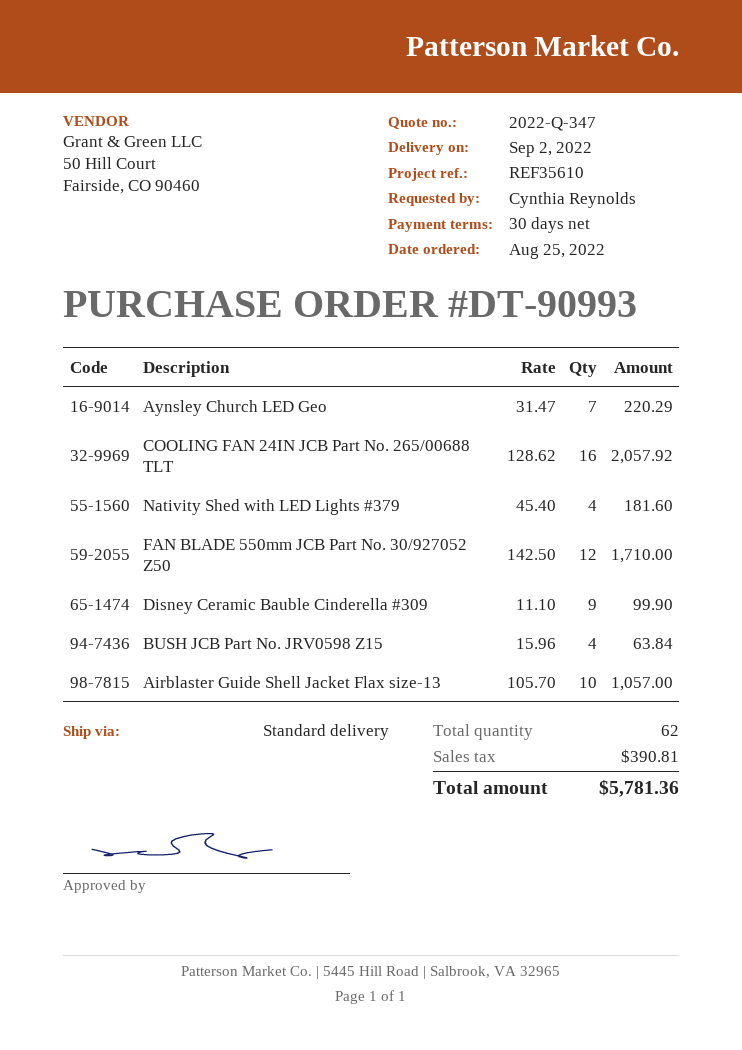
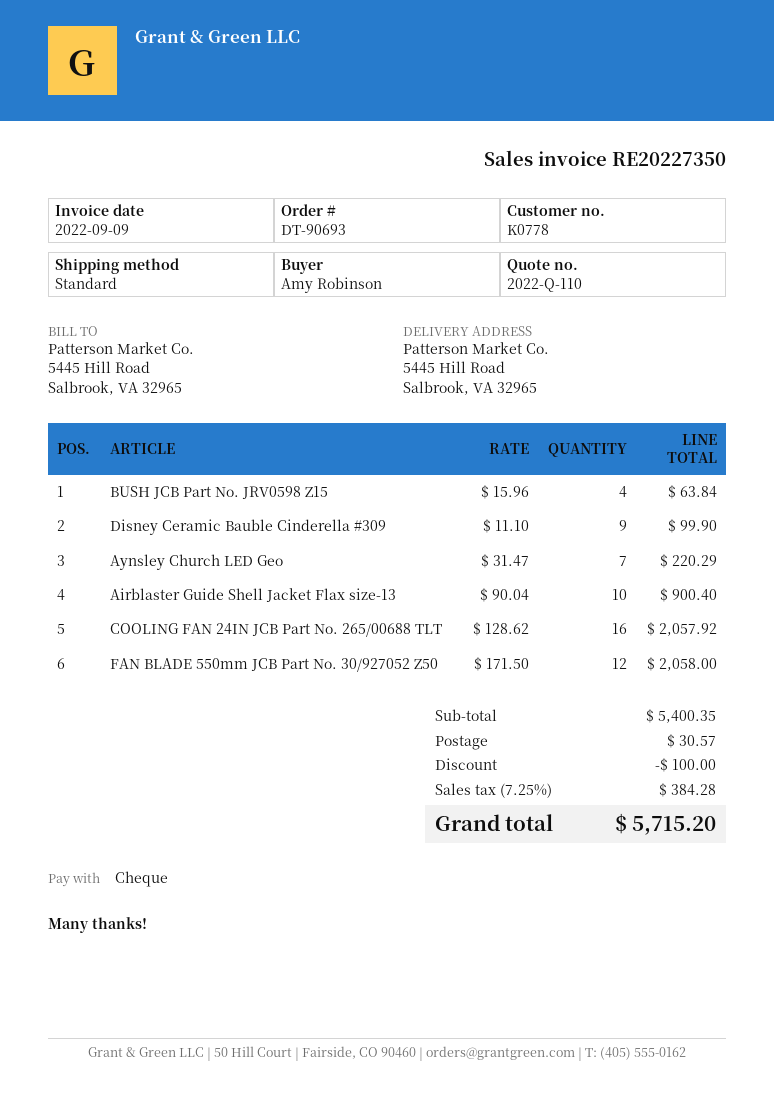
quote number: 2022-Q-347 -> 2022-Q-110
order number: DT-90993 -> DT-90693
ordered by: Cynthia Reynolds -> Amy Robinson
Nativity Shed with LED Lights #379: 4 x 45.40 = 181.60 -> none
FAN BLADE 550mm JCB Part No. 30/927052 Z50: 12 x 142.50 = 1710.00 -> 12 x 171.50 = 2058.00
Airblaster Guide Shell Jacket Flax size-13: 10 x 105.70 = 1057.00 -> 10 x 90.04 = 900.40
discount: none -> 100.00
shipping: none -> 30.57
tax: 390.81 -> 384.28
total: 5781.36 -> 5715.20

